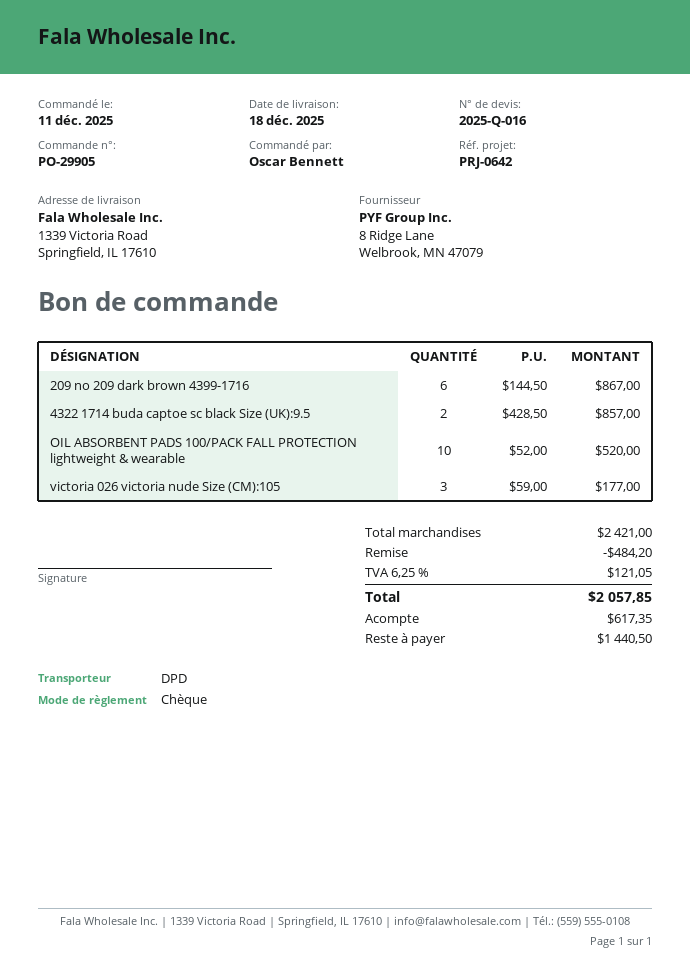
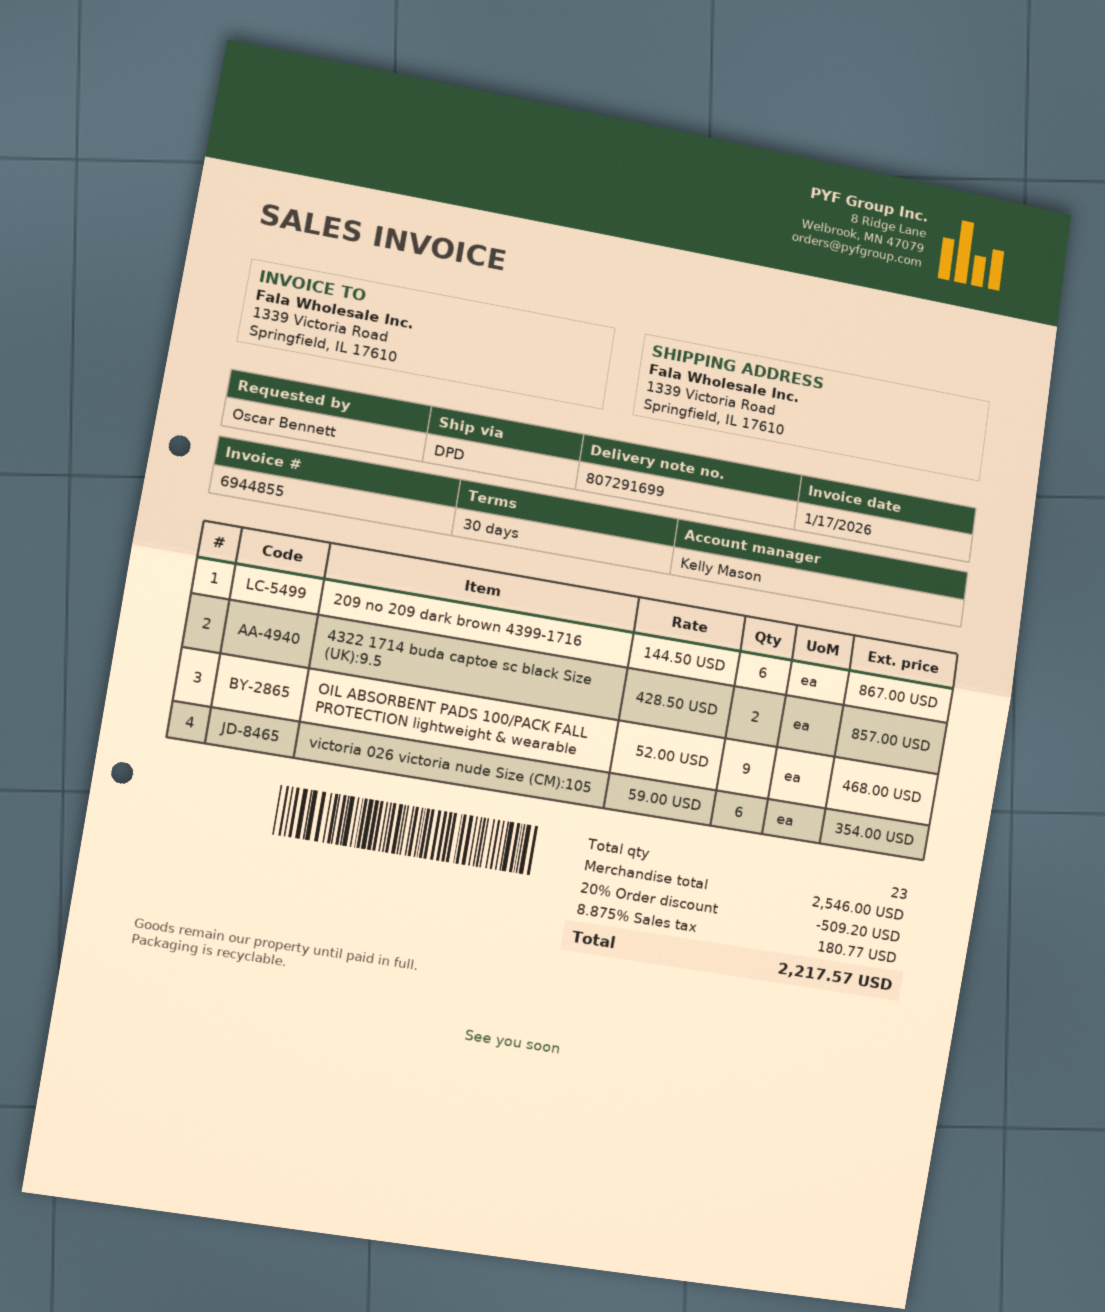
OIL ABSORBENT PADS 100/PACK FALL PROTECTION lightweight & wearable: 10 x 52.00 = 520.00 -> 9 x 52.00 = 468.00
victoria 026 victoria nude Size (CM):105: 3 x 59.00 = 177.00 -> 6 x 59.00 = 354.00
subtotal: 2421.00 -> 2546.00
discount: 484.20 -> 509.20
tax: 6.25% = 121.05 -> 8.875% = 180.77
total: 2057.85 -> 2217.57

